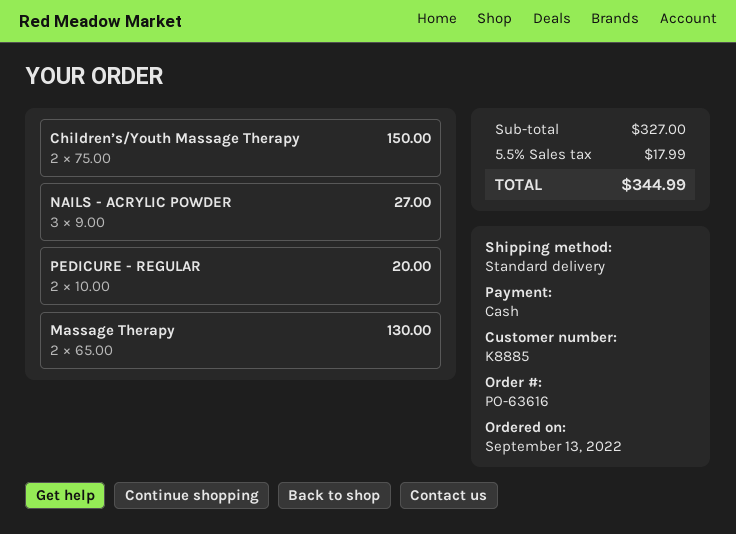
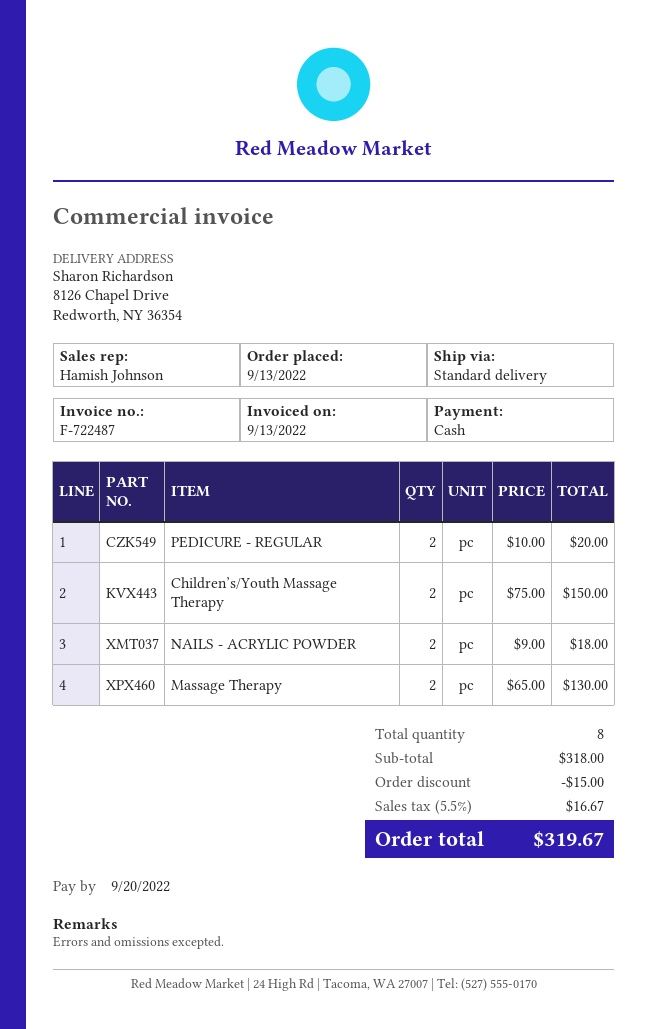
NAILS - ACRYLIC POWDER: 3 x 9.00 = 27.00 -> 2 x 9.00 = 18.00
subtotal: 327.00 -> 318.00
discount: none -> 15.00
tax: 5.5% = 17.99 -> 5.5% = 16.67
total: 344.99 -> 319.67

